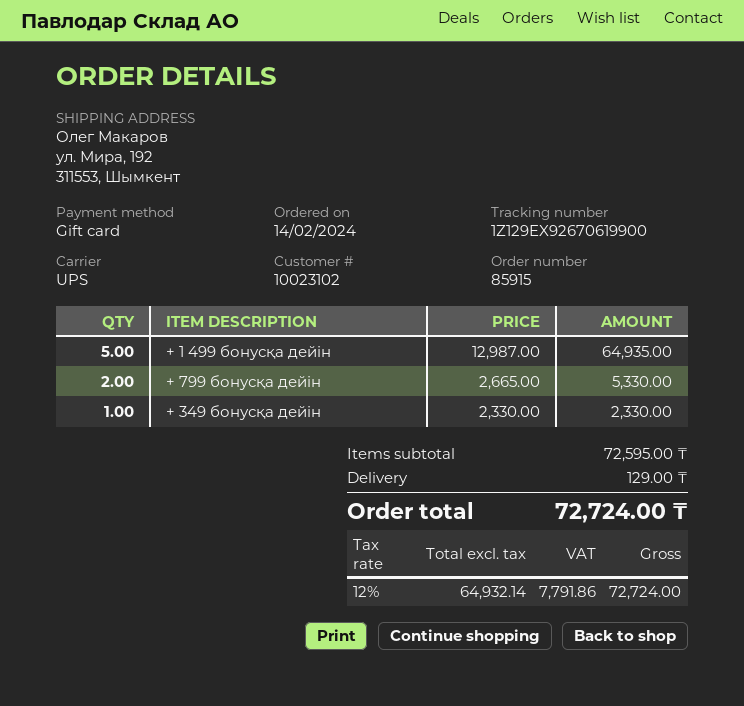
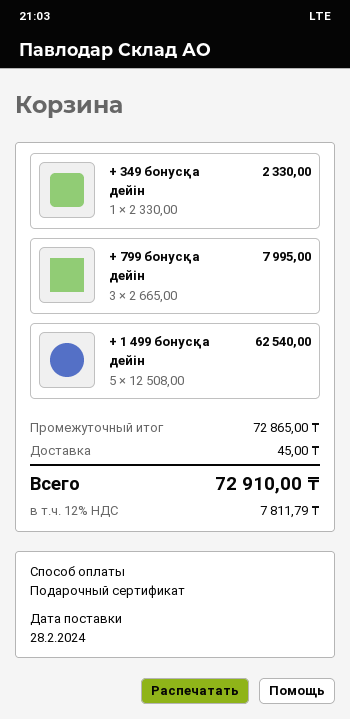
+ 1 499 бонусқа дейін: 5 x 12987.00 = 64935.00 -> 5 x 12508.00 = 62540.00
+ 799 бонусқа дейін: 2 x 2665.00 = 5330.00 -> 3 x 2665.00 = 7995.00
subtotal: 72595.00 -> 72865.00
shipping: 129.00 -> 45.00
tax: 12% = 7791.86 -> 12% = 7811.79
total: 72724.00 -> 72910.00

